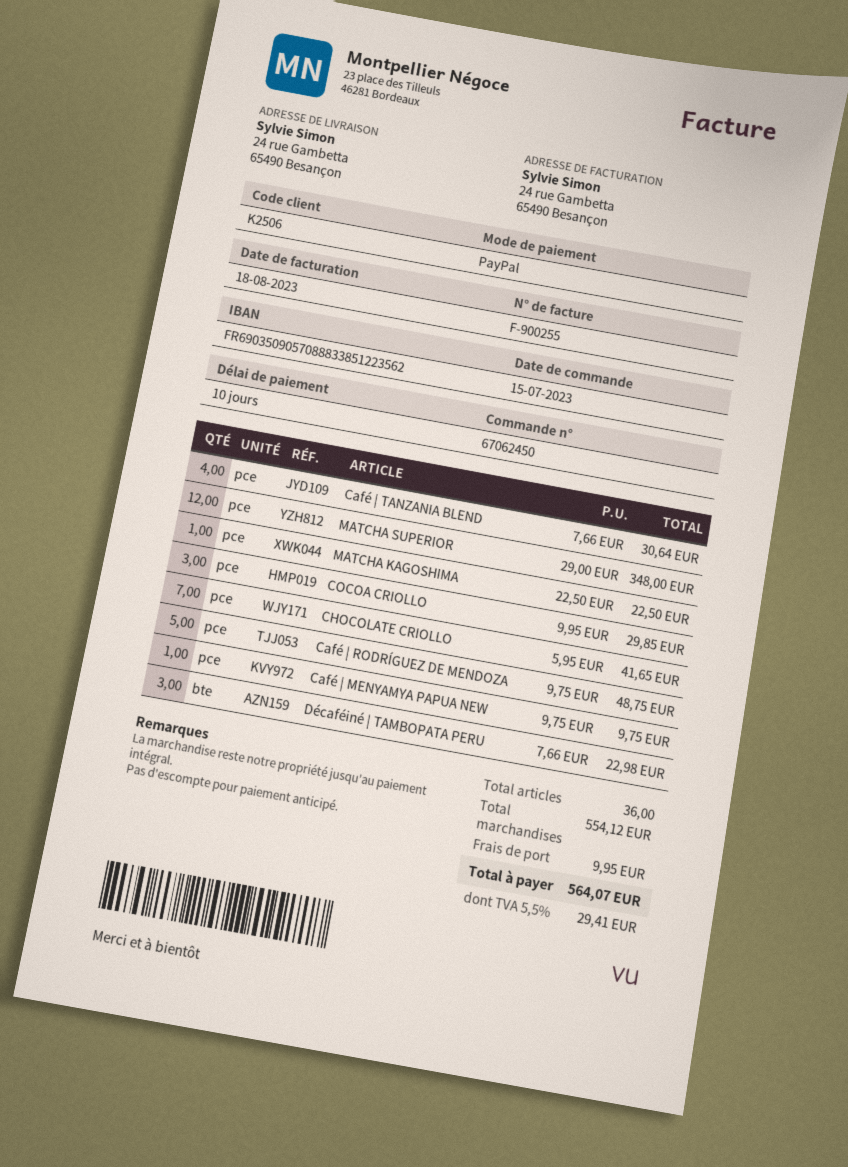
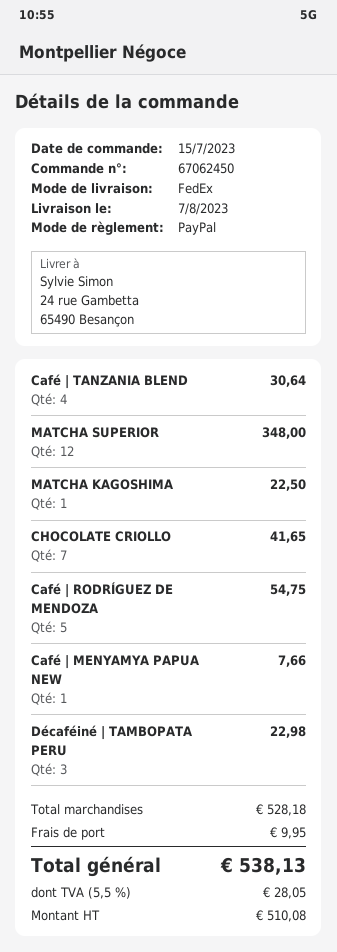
COCOA CRIOLLO: 3 for 29.85 -> none
Café | RODRÍGUEZ DE MENDOZA: 5 for 48.75 -> 5 for 54.75
Café | MENYAMYA PAPUA NEW: 1 for 9.75 -> 1 for 7.66
subtotal: 554.12 -> 528.18
tax: 5.5% = 29.41 -> 5.5% = 28.05
total: 564.07 -> 538.13

